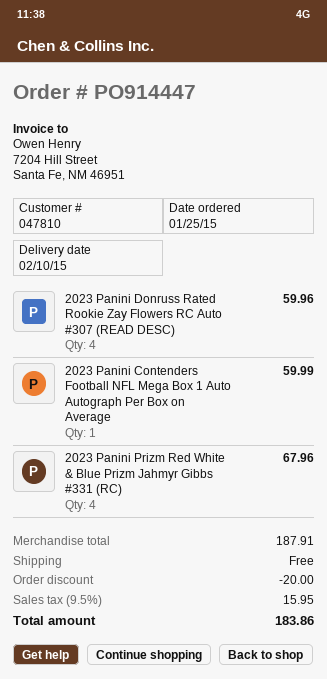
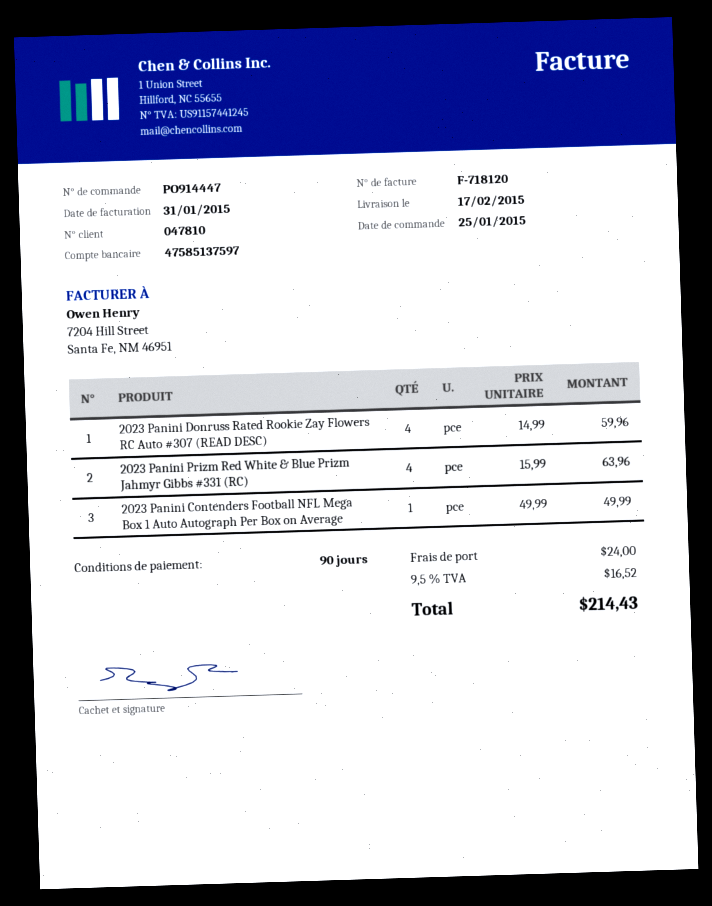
delivery date: 2015-02-10 -> 2015-02-17
2023 Panini Contenders Football NFL Mega Box 1 Auto Autograph Per Box on Average: 1 for 59.99 -> 1 for 49.99
2023 Panini Prizm Red White & Blue Prizm Jahmyr Gibbs #331 (RC): 4 for 67.96 -> 4 for 63.96
discount: 20.00 -> none
shipping: 0.00 -> 24.00
tax: 9.5% = 15.95 -> 9.5% = 16.52
total: 183.86 -> 214.43

